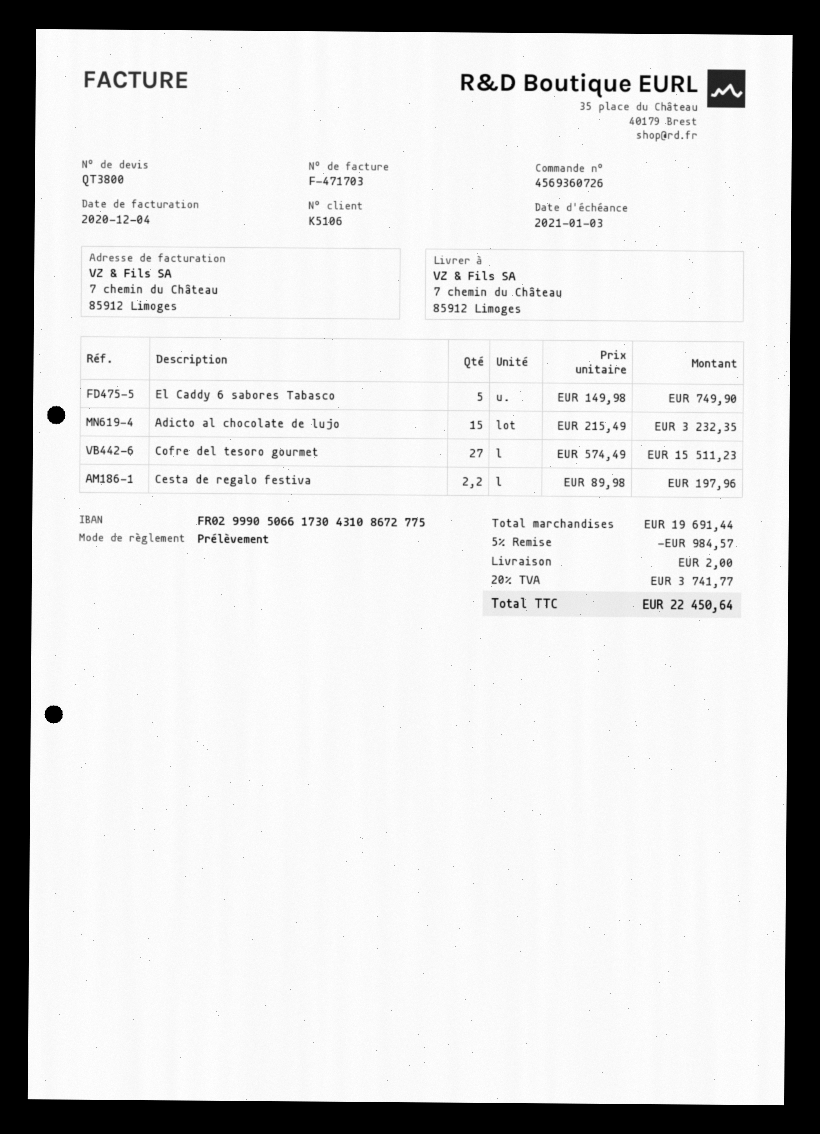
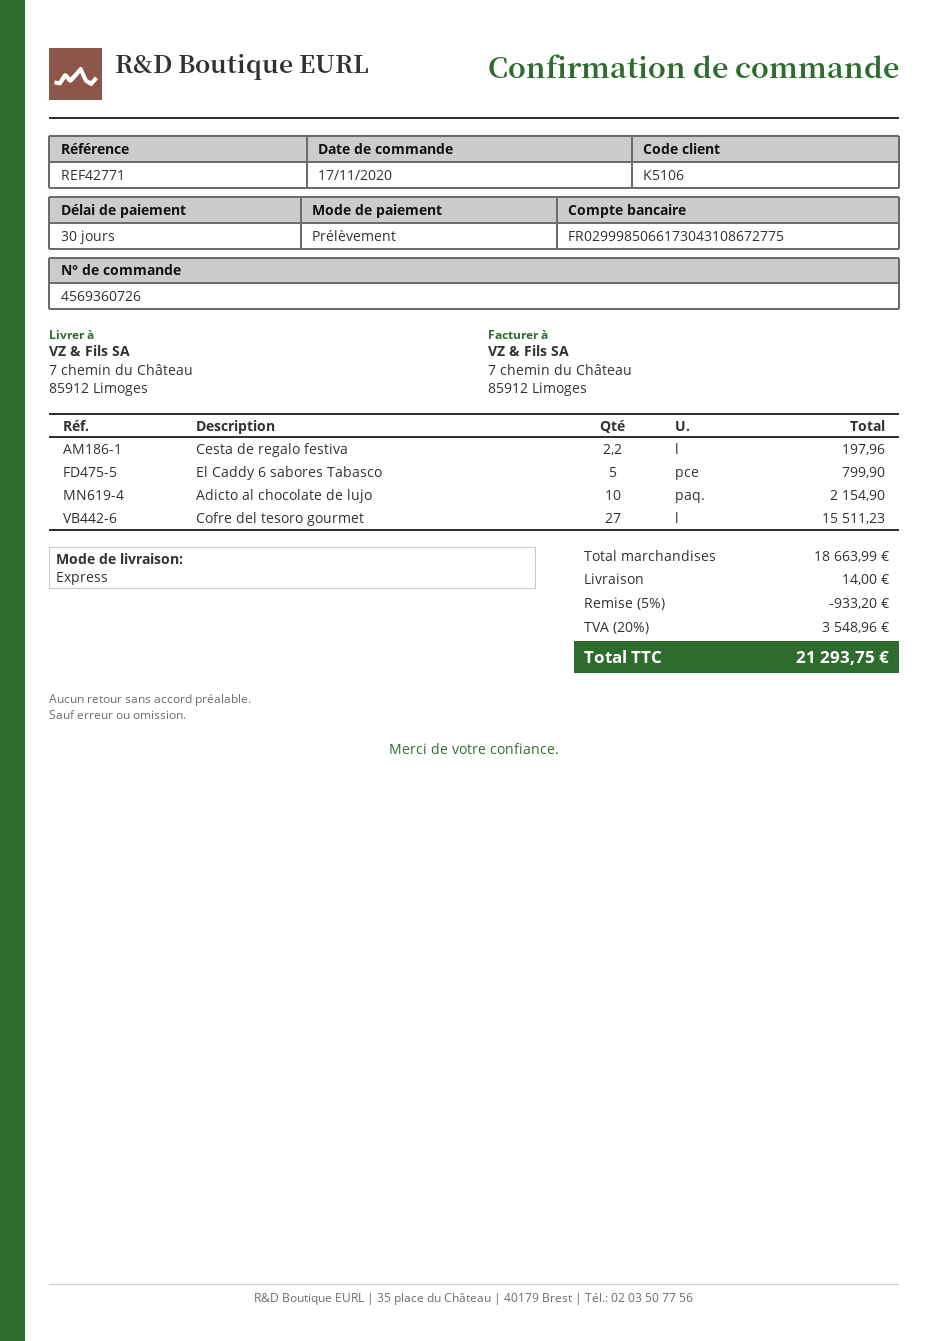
bank account: FR0299905066173043108672775 -> FR0299985066173043108672775
El Caddy 6 sabores Tabasco: 5 for 749.90 -> 5 for 799.90
Adicto al chocolate de lujo: 15 for 3232.35 -> 10 for 2154.90
subtotal: 19691.44 -> 18663.99
discount: 5% = 984.57 -> 5% = 933.20
shipping: 2.00 -> 14.00
tax: 20% = 3741.77 -> 20% = 3548.96
total: 22450.64 -> 21293.75

